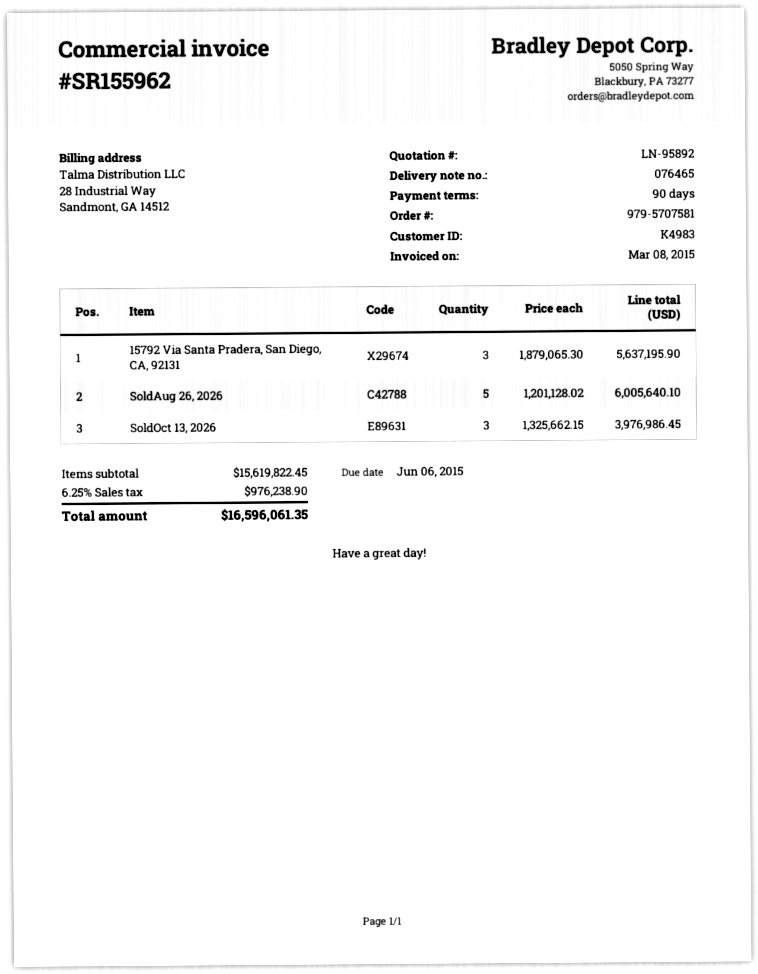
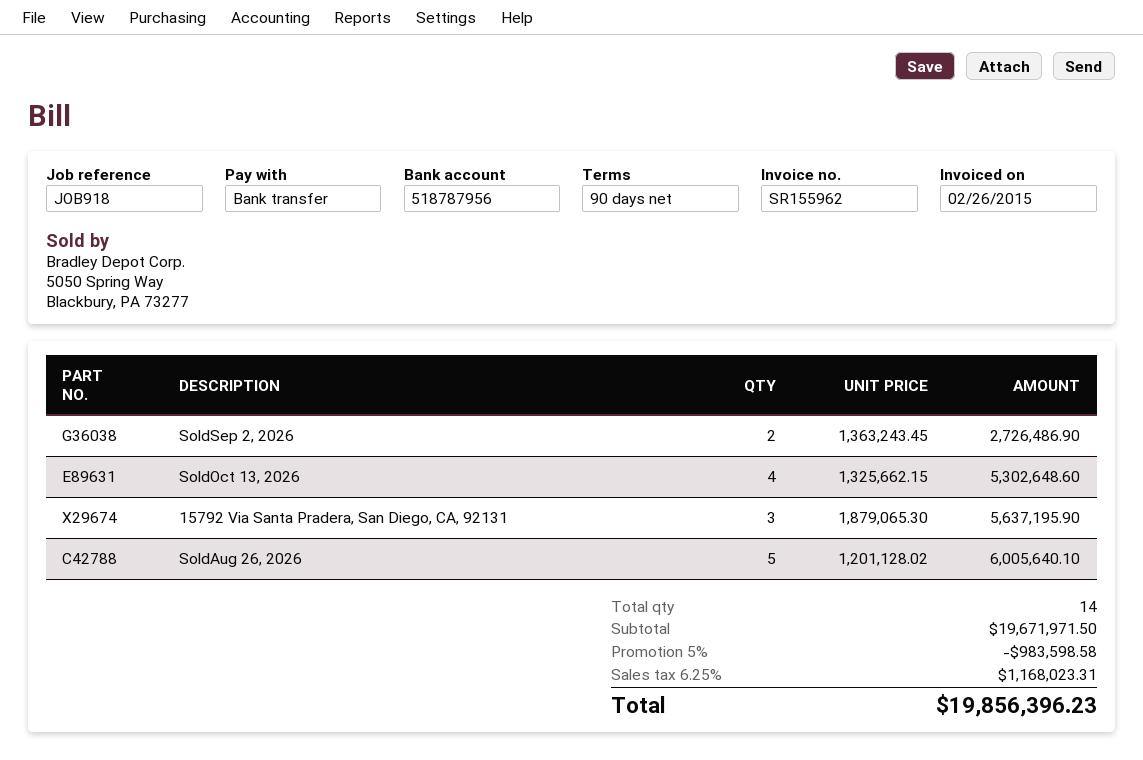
invoice date: 2015-03-08 -> 2015-02-26
SoldOct 13, 2026: 3 x 1325662.15 = 3976986.45 -> 4 x 1325662.15 = 5302648.60
SoldSep 2, 2026: none -> 2 x 1363243.45 = 2726486.90
subtotal: 15619822.45 -> 19671971.50
discount: none -> 5% = 983598.58
tax: 6.25% = 976238.90 -> 6.25% = 1168023.31
total: 16596061.35 -> 19856396.23

